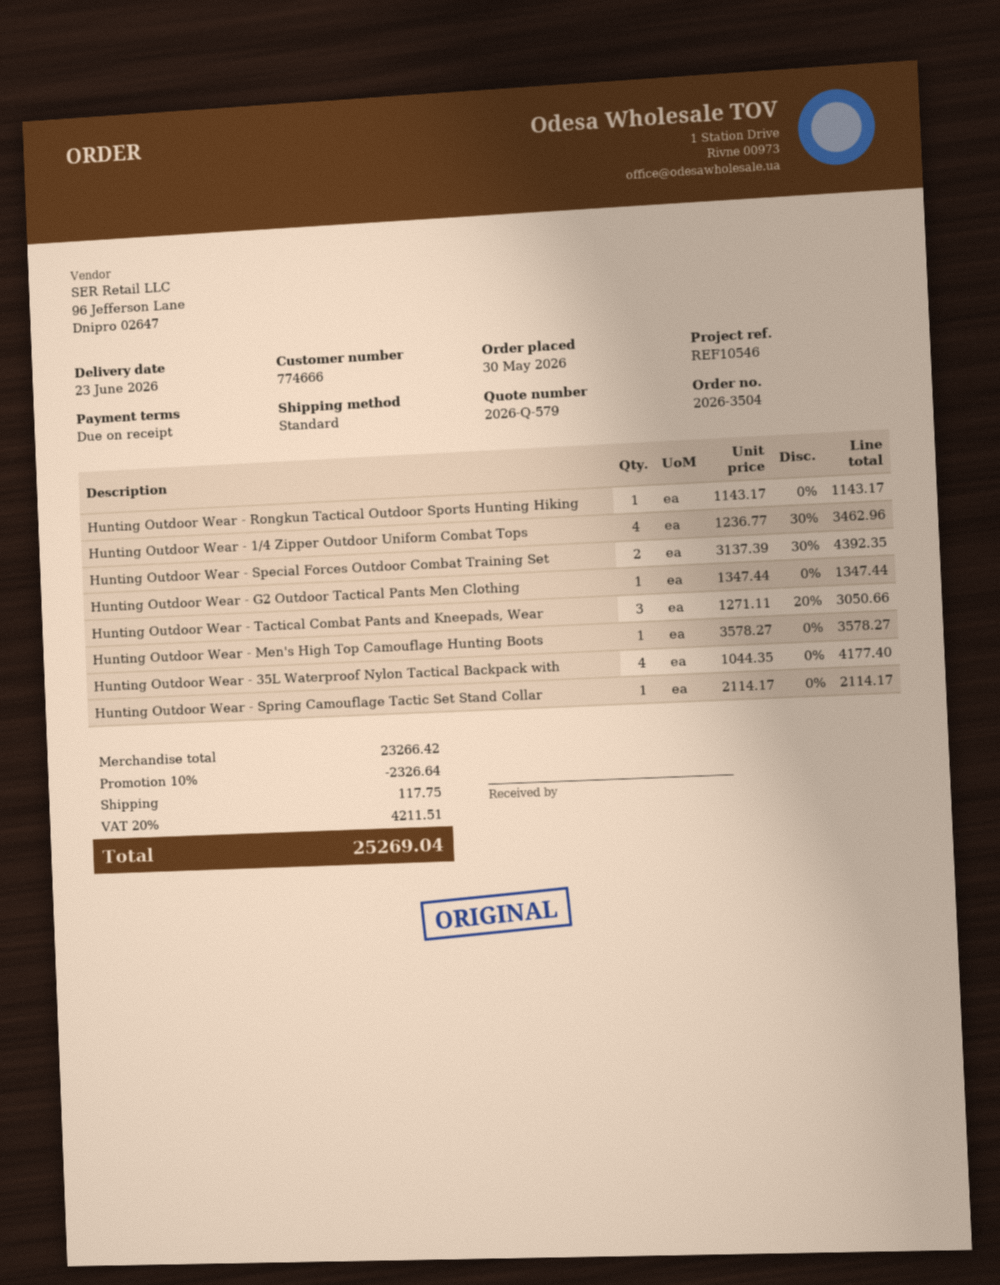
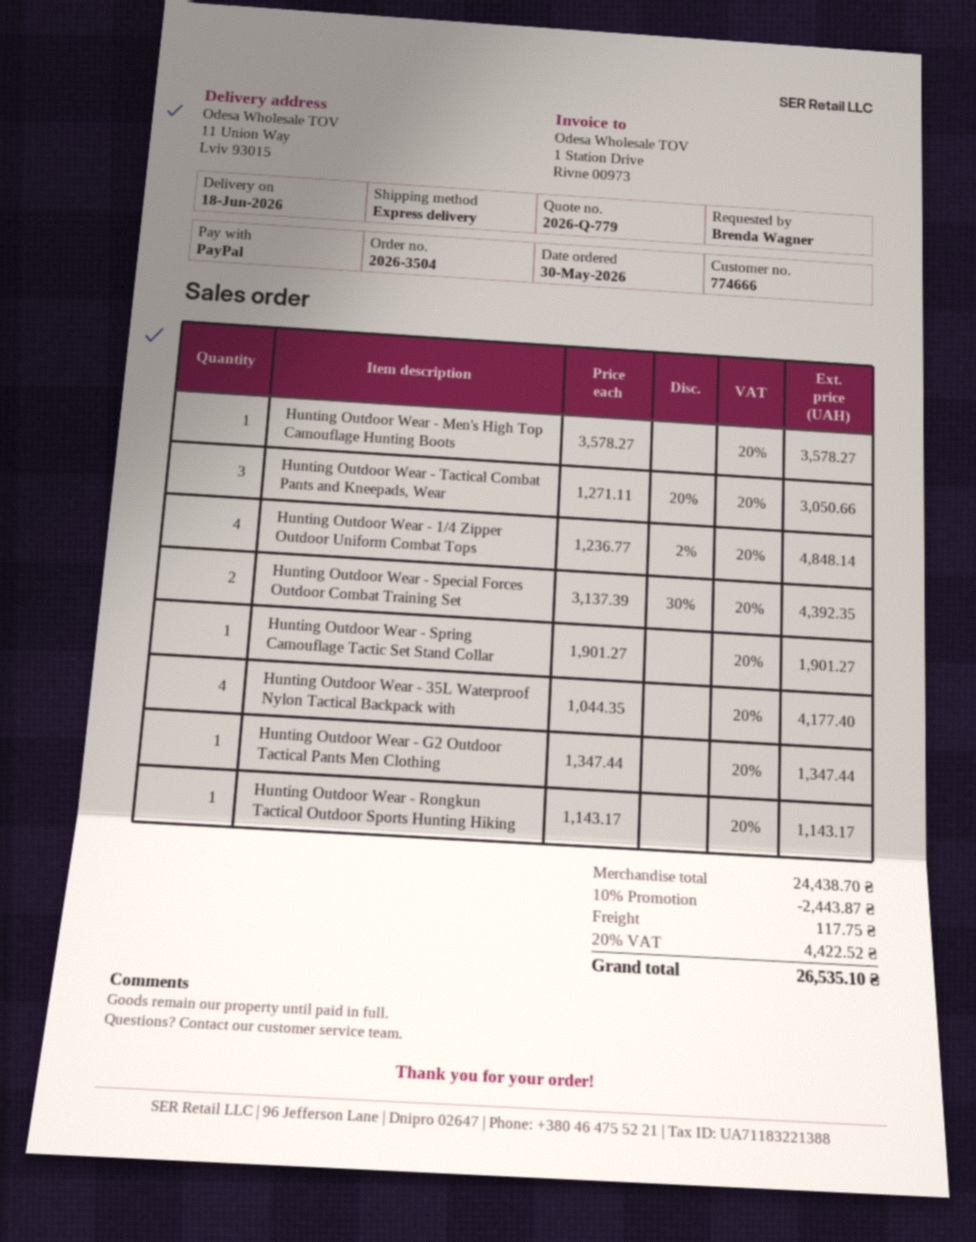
quote number: 2026-Q-579 -> 2026-Q-779
delivery date: 2026-06-23 -> 2026-06-18
shipping method: standard -> express
Hunting Outdoor Wear - 1/4 Zipper Outdoor Uniform Combat Tops: 4 x 1236.77 - 30% = 3462.96 -> 4 x 1236.77 - 2% = 4848.14
Hunting Outdoor Wear - Spring Camouflage Tactic Set Stand Collar: 1 x 2114.17 = 2114.17 -> 1 x 1901.27 = 1901.27
subtotal: 23266.42 -> 24438.70
discount: 10% = 2326.64 -> 10% = 2443.87
tax: 20% = 4211.51 -> 20% = 4422.52
total: 25269.04 -> 26535.10

